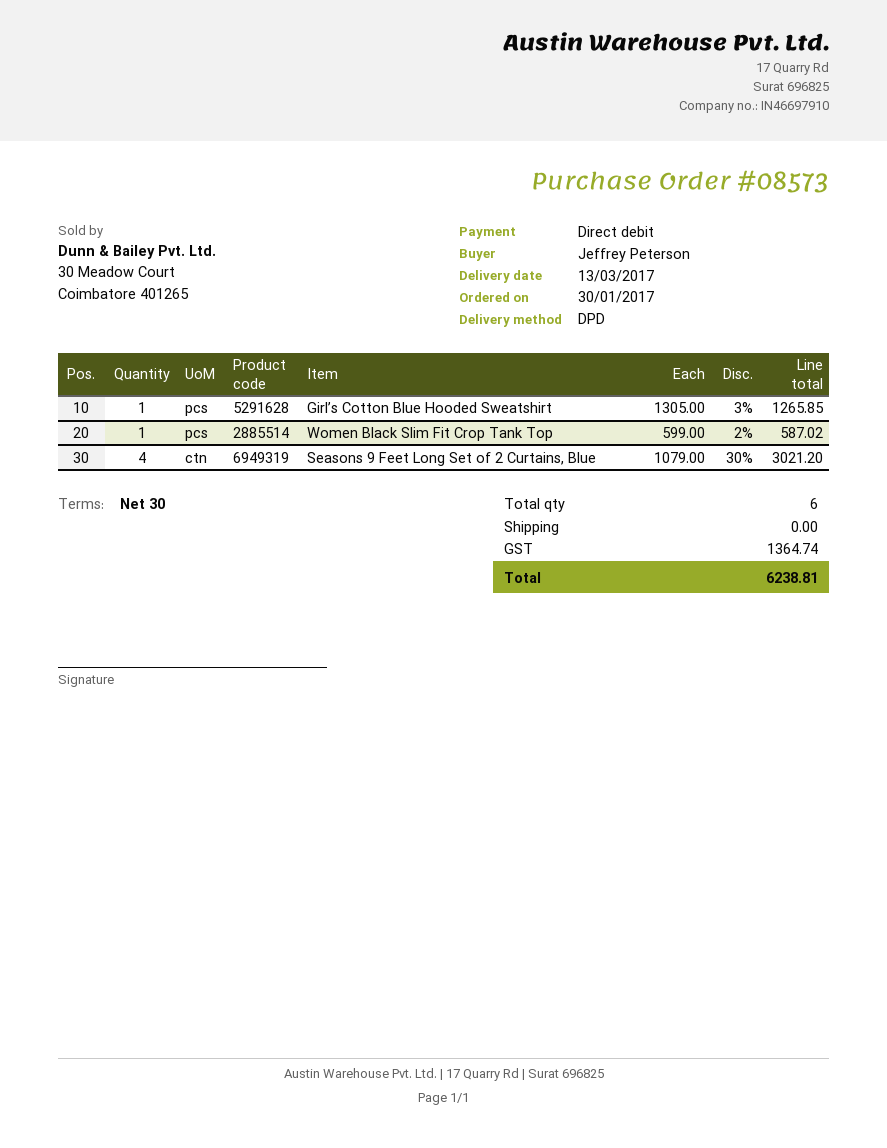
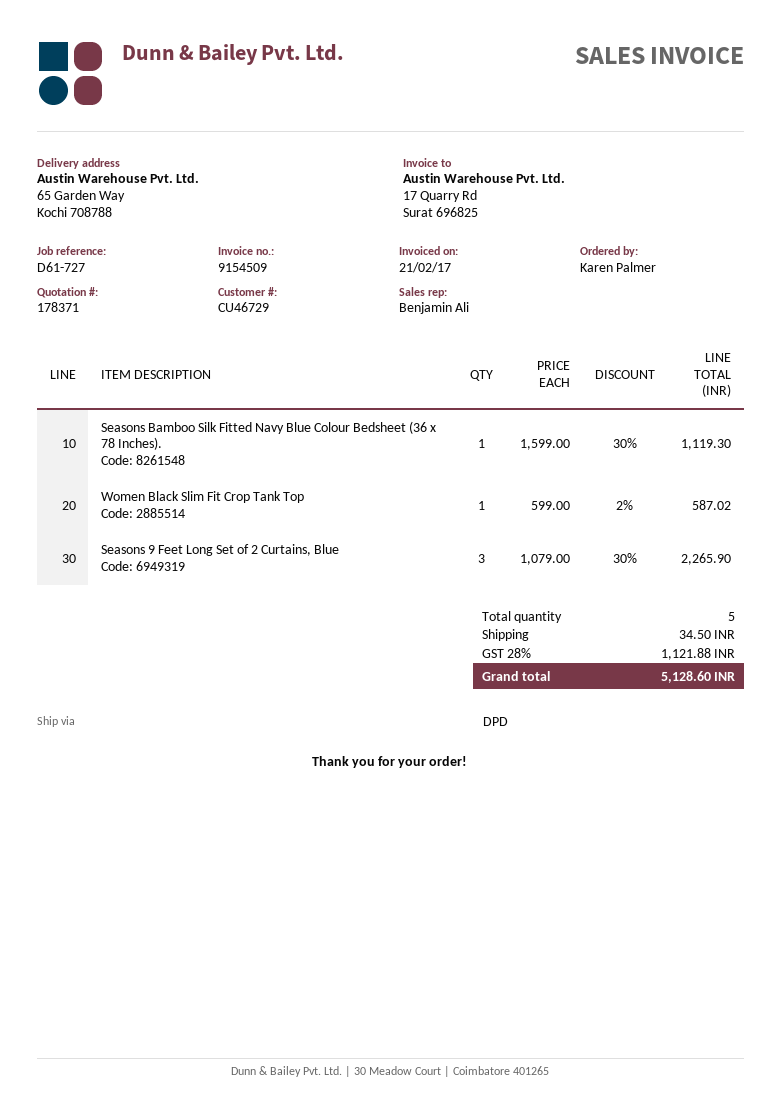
ordered by: Jeffrey Peterson -> Karen Palmer
Girl’s Cotton Blue Hooded Sweatshirt: 1 x 1305.00 - 3% = 1265.85 -> none
Seasons 9 Feet Long Set of 2 Curtains, Blue: 4 x 1079.00 - 30% = 3021.20 -> 3 x 1079.00 - 30% = 2265.90
Seasons Bamboo Silk Fitted Navy Blue Colour Bedsheet (36 x 78 Inches).: none -> 1 x 1599.00 - 30% = 1119.30
total quantity: 6 -> 5
shipping: 0.00 -> 34.50
tax: 1364.74 -> 1121.88
total: 6238.81 -> 5128.60

